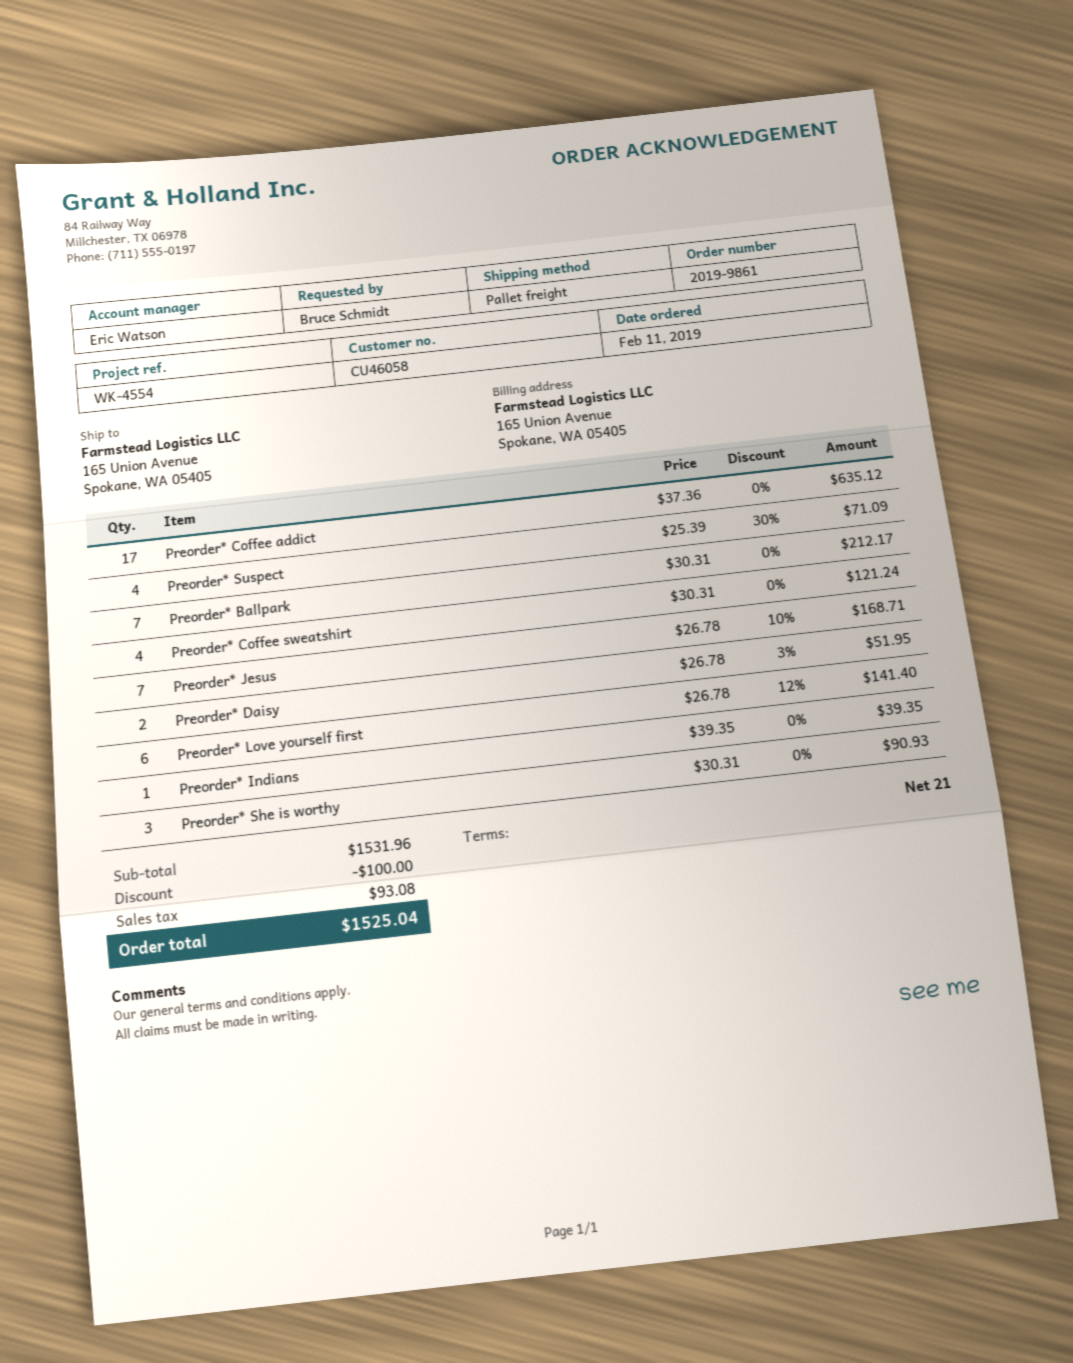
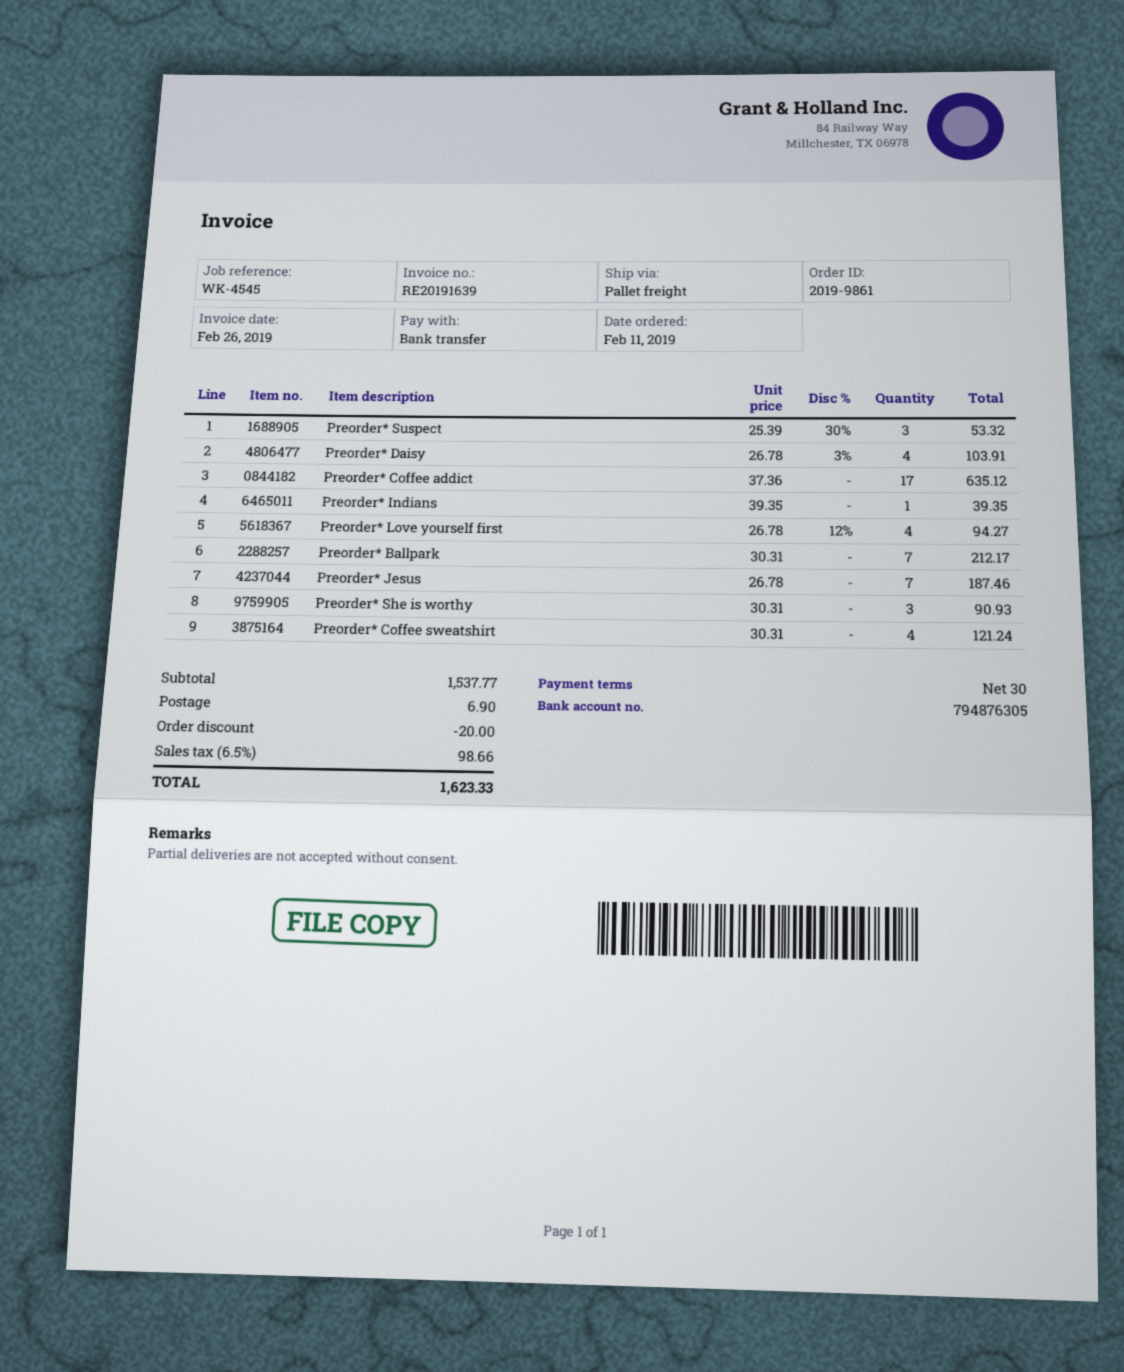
payment terms: 21 days -> 30 days
reference: WK-4554 -> WK-4545
Preorder* Suspect: 4 x 25.39 - 30% = 71.09 -> 3 x 25.39 - 30% = 53.32
Preorder* Jesus: 7 x 26.78 - 10% = 168.71 -> 7 x 26.78 = 187.46
Preorder* Daisy: 2 x 26.78 - 3% = 51.95 -> 4 x 26.78 - 3% = 103.91
Preorder* Love yourself first: 6 x 26.78 - 12% = 141.40 -> 4 x 26.78 - 12% = 94.27
subtotal: 1531.96 -> 1537.77
discount: 100.00 -> 20.00
shipping: none -> 6.90
tax: 93.08 -> 98.66
total: 1525.04 -> 1623.33

